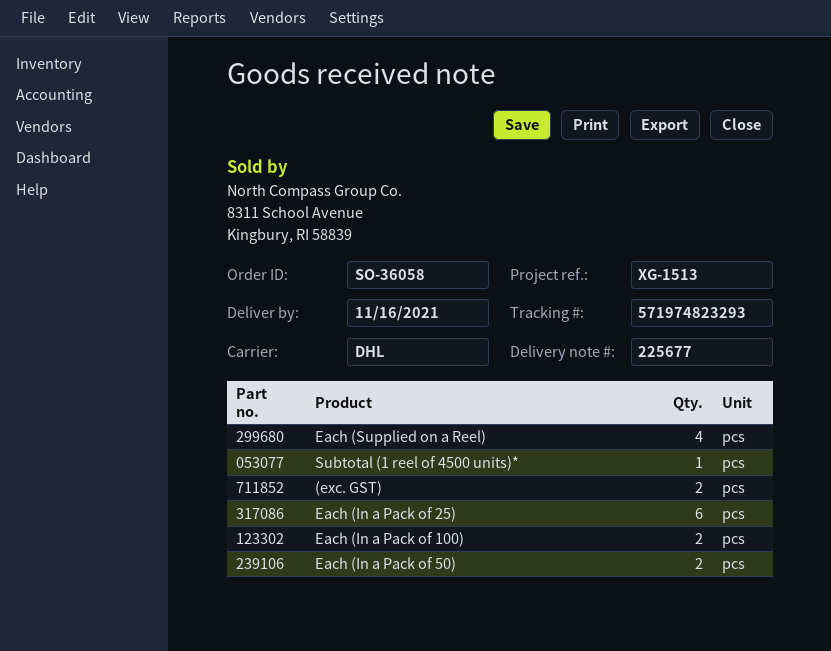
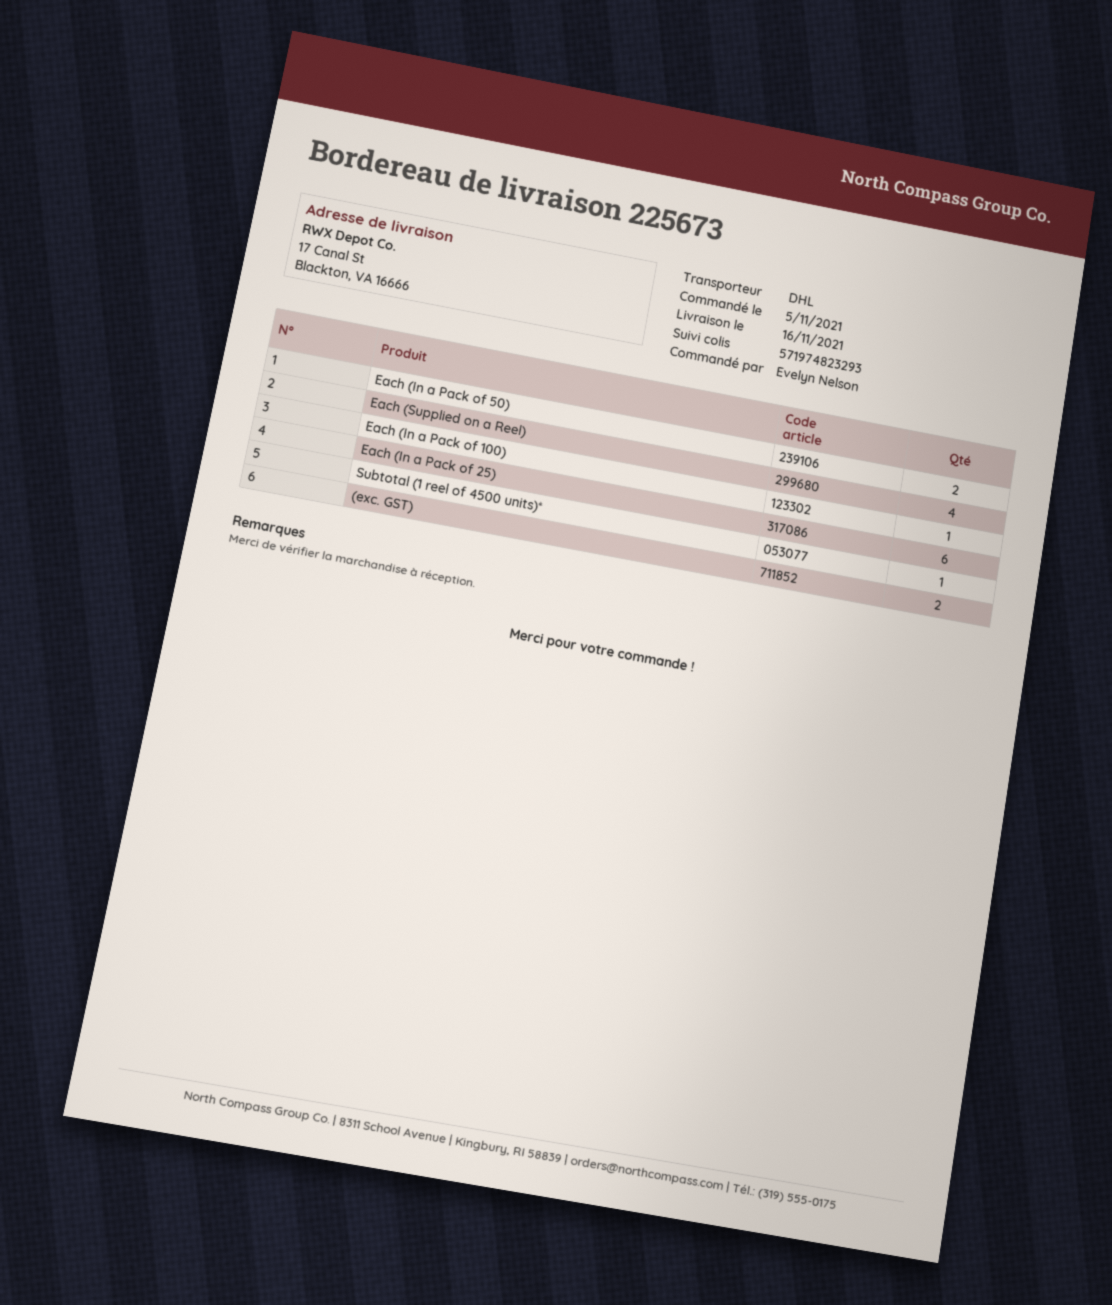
delivery note number: 225677 -> 225673
Each (In a Pack of 100): 2 -> 1

